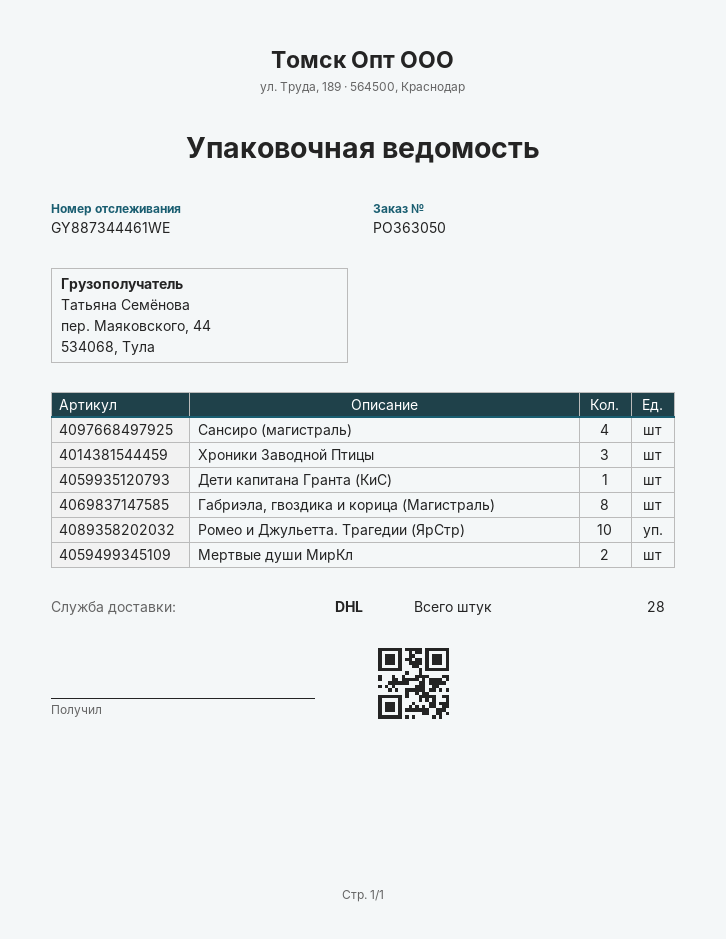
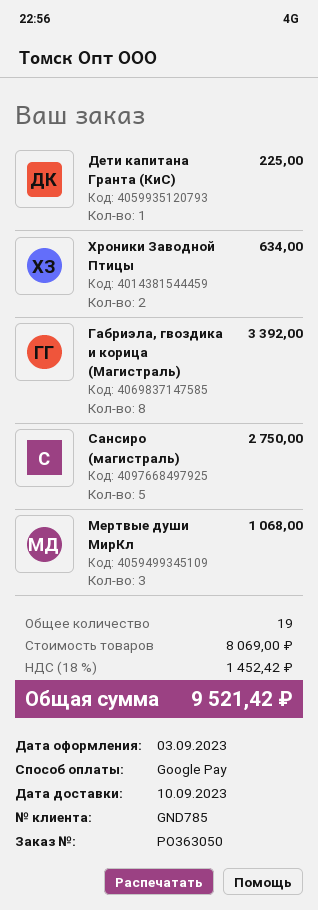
Сансиро (магистраль): 4 -> 5
Хроники Заводной Птицы: 3 -> 2
Ромео и Джульетта. Трагедии (ЯрСтр): 10 -> none
Мертвые души МирКл: 2 -> 3
total quantity: 28 -> 19

